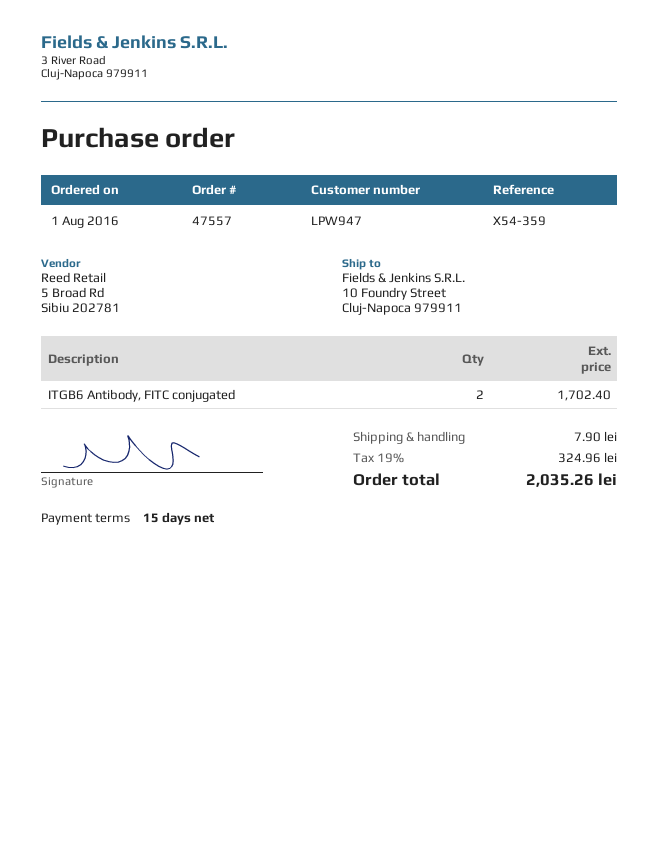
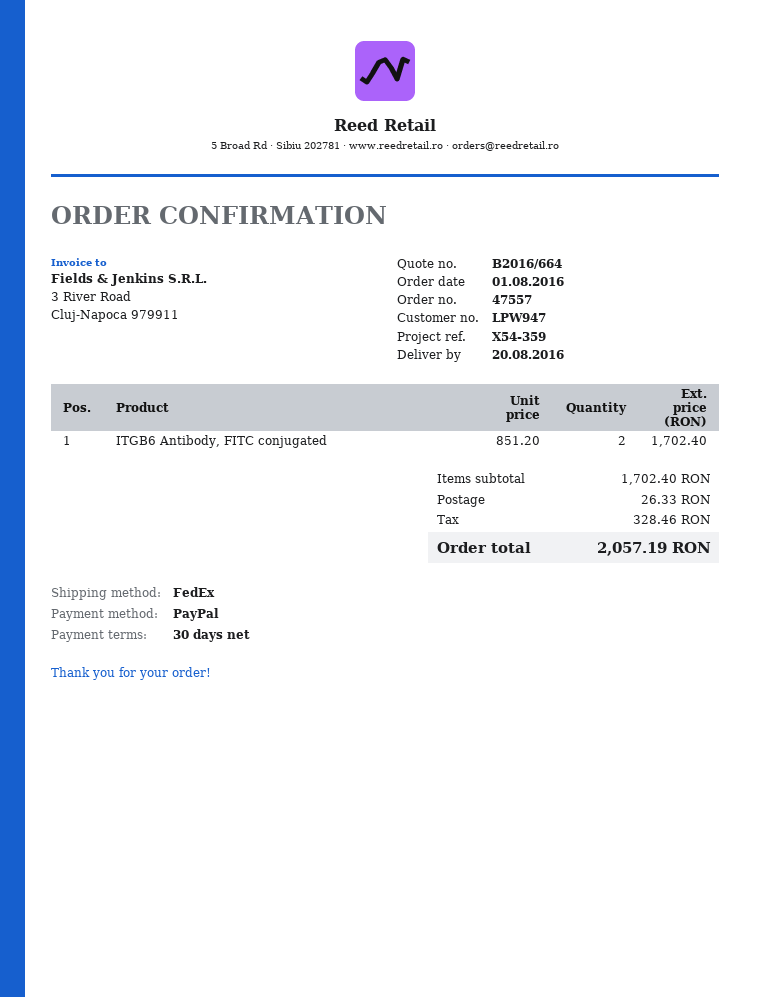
payment terms: 15 days -> 30 days
shipping: 7.90 -> 26.33
tax: 324.96 -> 328.46
total: 2035.26 -> 2057.19

